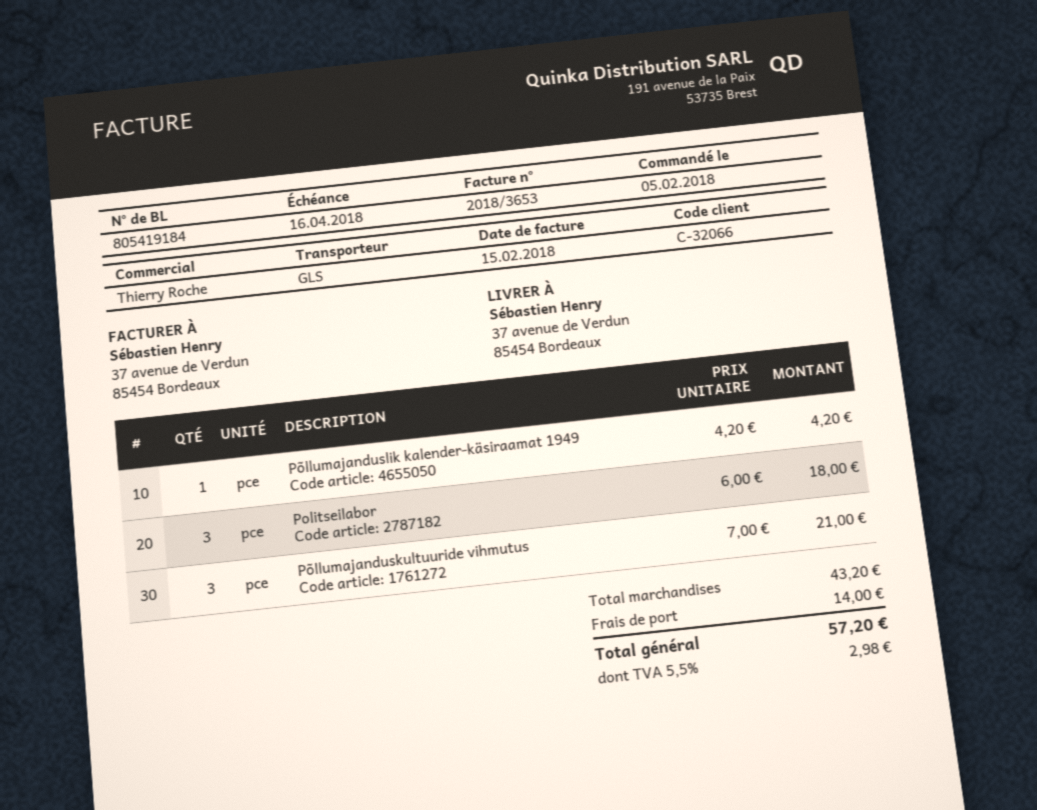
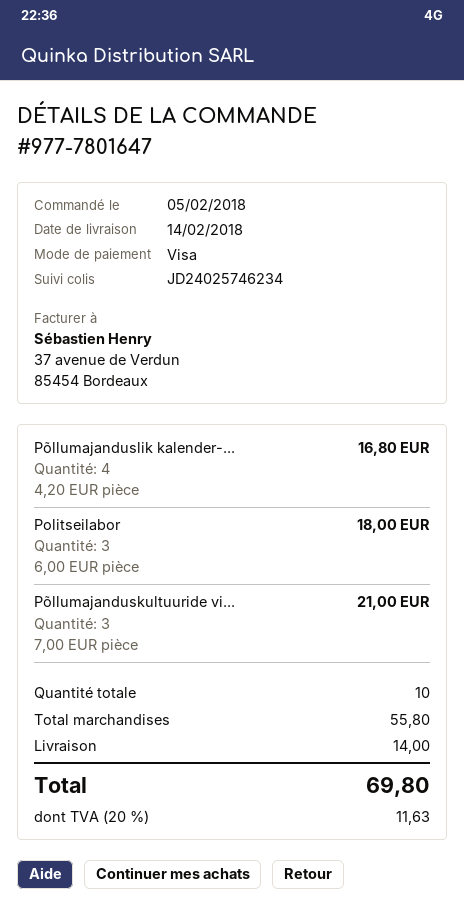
Põllumajanduslik kalender-käsiraamat 1949: 1 x 4.20 = 4.20 -> 4 x 4.20 = 16.80
subtotal: 43.20 -> 55.80
tax: 5.5% = 2.98 -> 20% = 11.63
total: 57.20 -> 69.80

